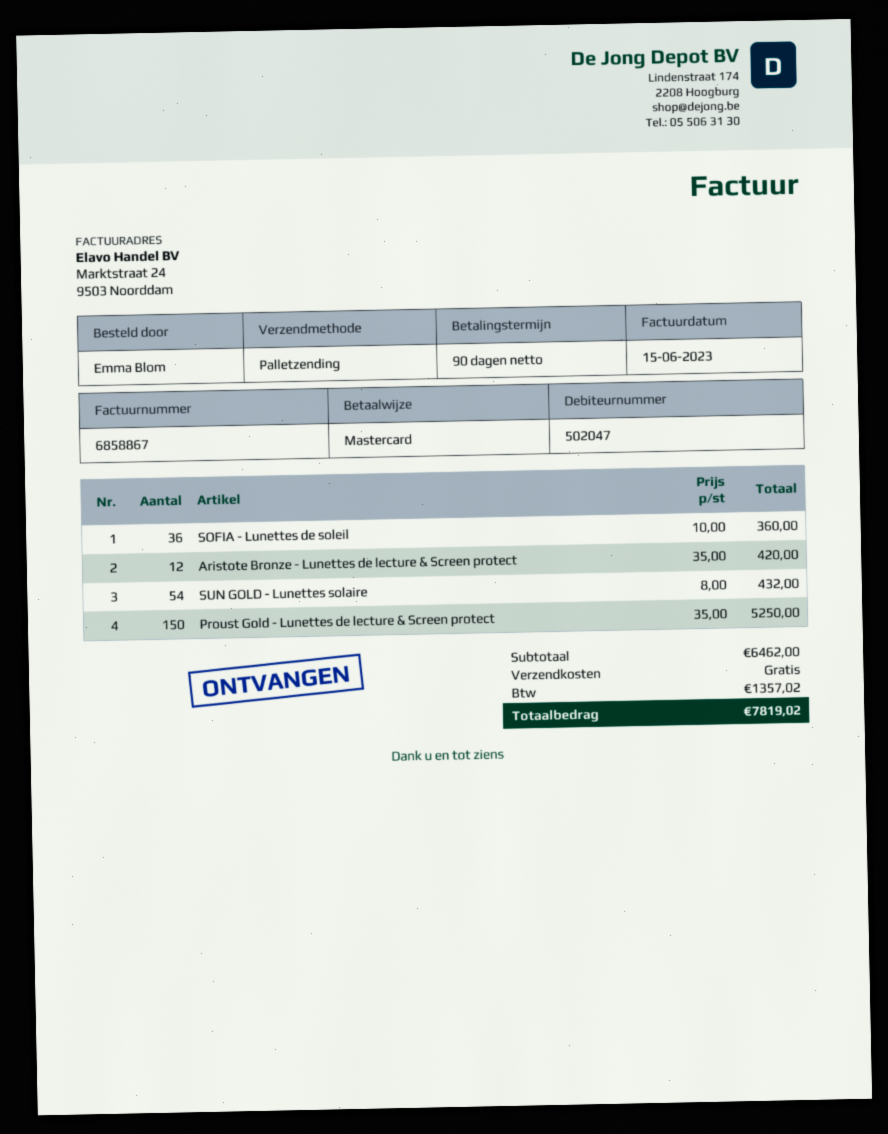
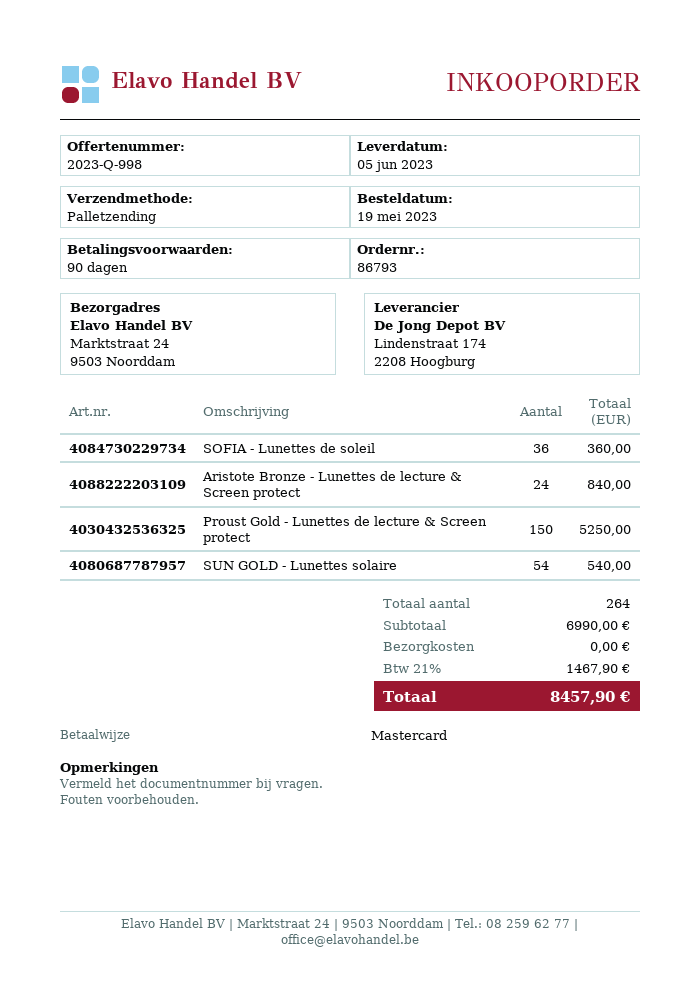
Aristote Bronze - Lunettes de lecture & Screen protect: 12 for 420.00 -> 24 for 840.00
SUN GOLD - Lunettes solaire: 54 for 432.00 -> 54 for 540.00
subtotal: 6462.00 -> 6990.00
tax: 1357.02 -> 1467.90
total: 7819.02 -> 8457.90

